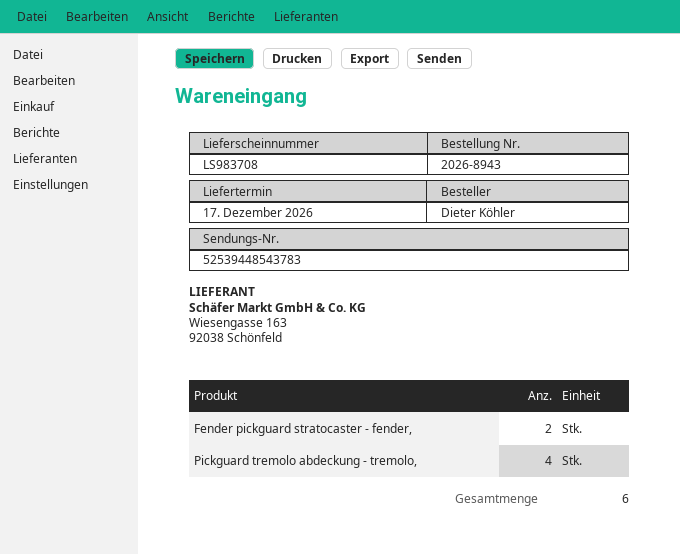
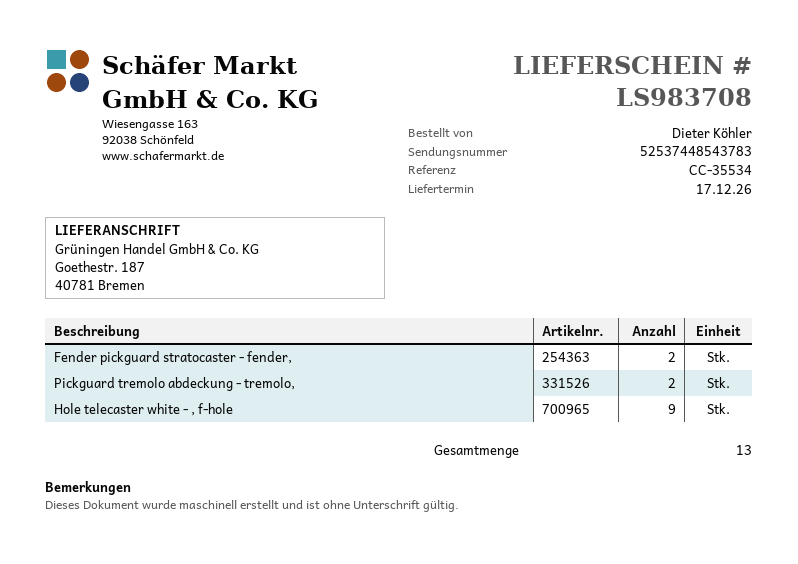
tracking number: 52539448543783 -> 52537448543783
Pickguard tremolo abdeckung - tremolo,: 4 -> 2
Hole telecaster white - , f-hole: none -> 9
total quantity: 6 -> 13

